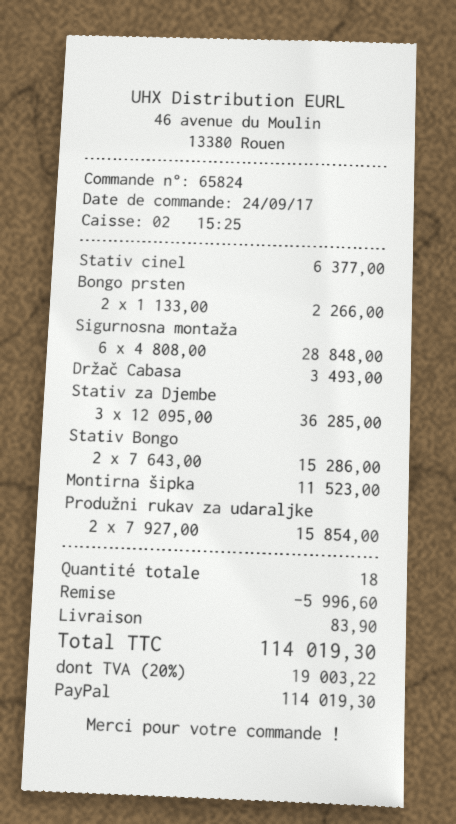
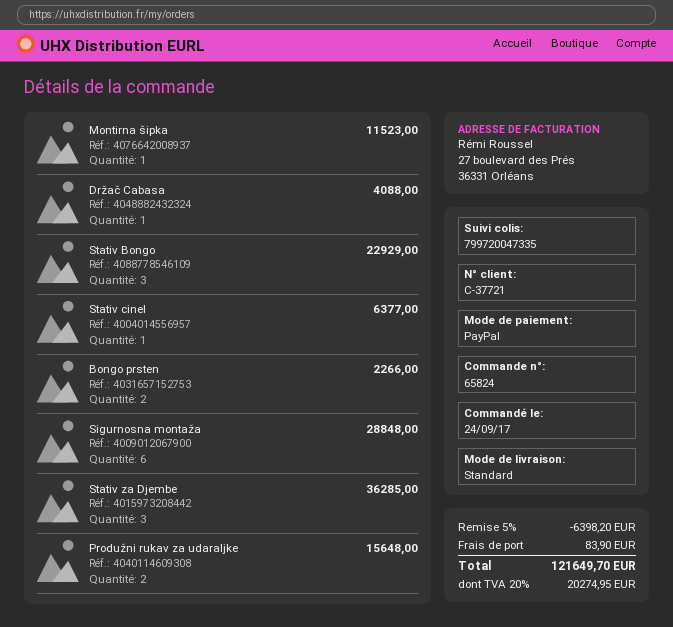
Držač Cabasa: 1 for 3493.00 -> 1 for 4088.00
Stativ Bongo: 2 for 15286.00 -> 3 for 22929.00
Produžni rukav za udaraljke: 2 for 15854.00 -> 2 for 15648.00
discount: 5996.60 -> 6398.20
tax: 20% = 19003.22 -> 20% = 20274.95
total: 114019.30 -> 121649.70

